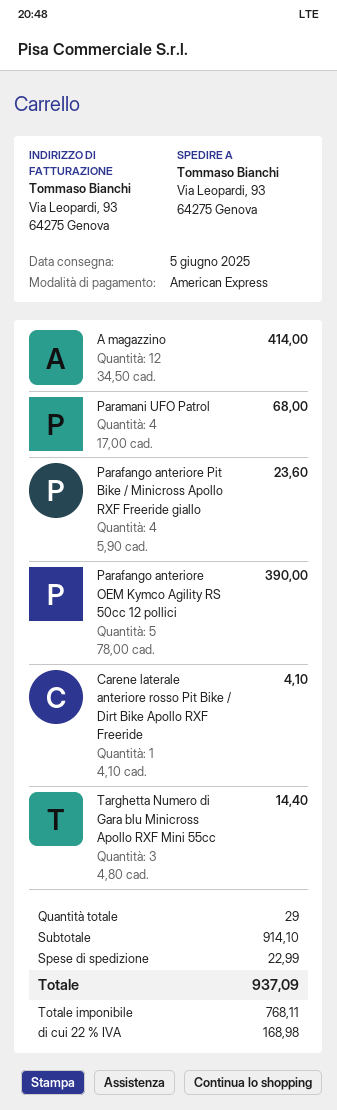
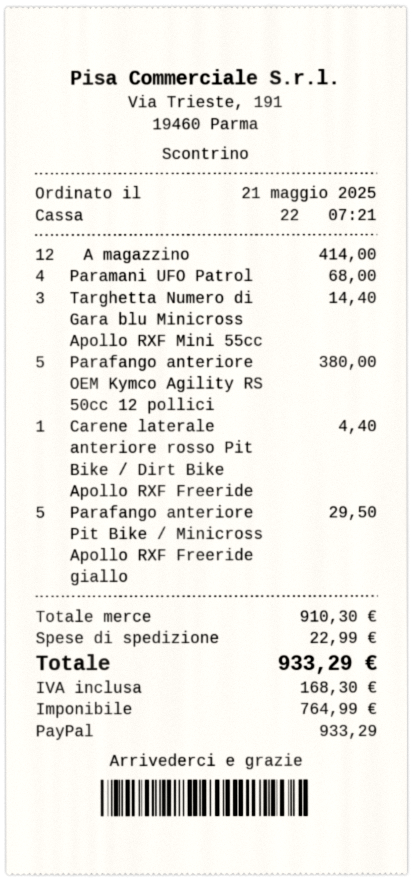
payment method: American Express -> PayPal
Parafango anteriore Pit Bike / Minicross Apollo RXF Freeride giallo: 4 for 23.60 -> 5 for 29.50
Parafango anteriore OEM Kymco Agility RS 50cc 12 pollici: 5 for 390.00 -> 5 for 380.00
Carene laterale anteriore rosso Pit Bike / Dirt Bike Apollo RXF Freeride: 1 for 4.10 -> 1 for 4.40
subtotal: 914.10 -> 910.30
net: 768.11 -> 764.99
tax: 168.98 -> 168.30
total: 937.09 -> 933.29

